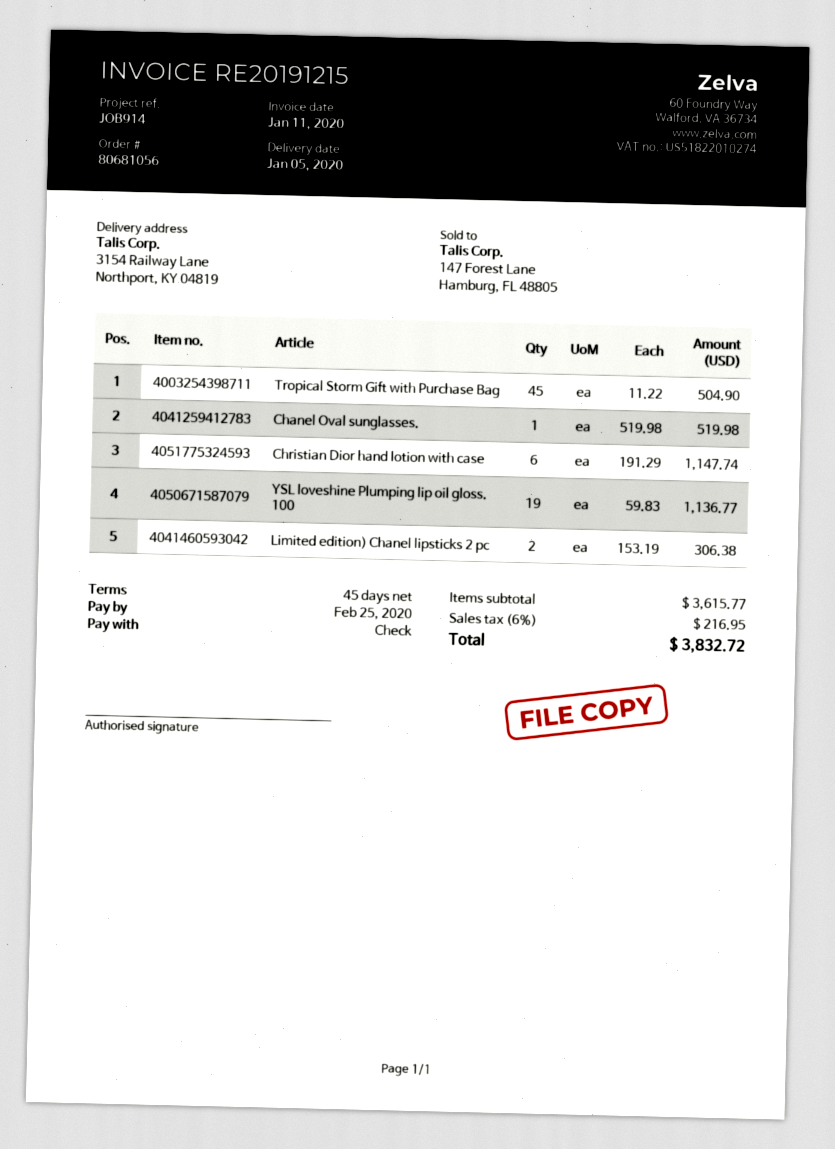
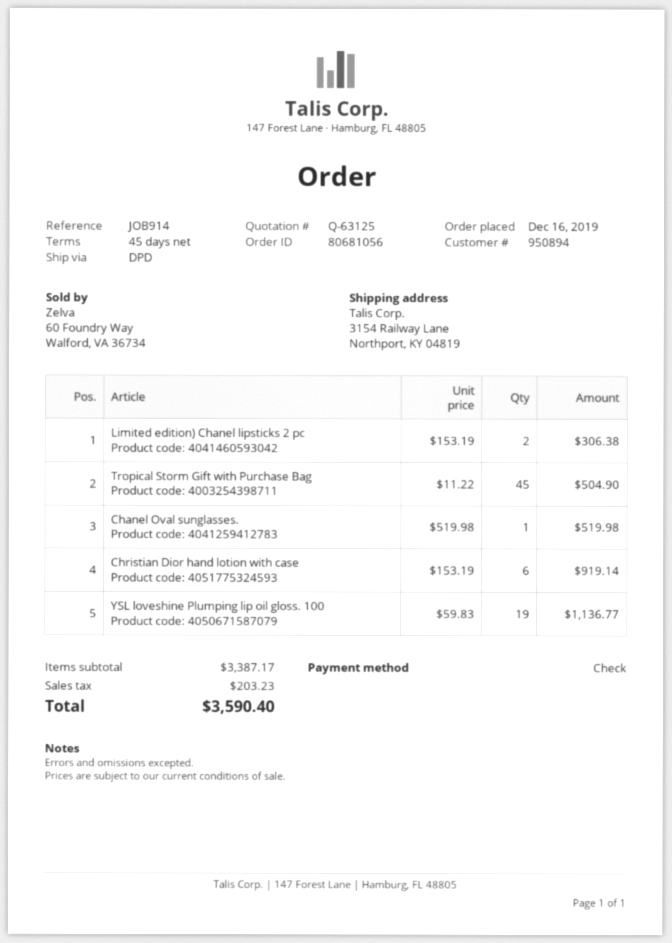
Christian Dior hand lotion with case: 6 x 191.29 = 1147.74 -> 6 x 153.19 = 919.14
subtotal: 3615.77 -> 3387.17
tax: 216.95 -> 203.23
total: 3832.72 -> 3590.40

